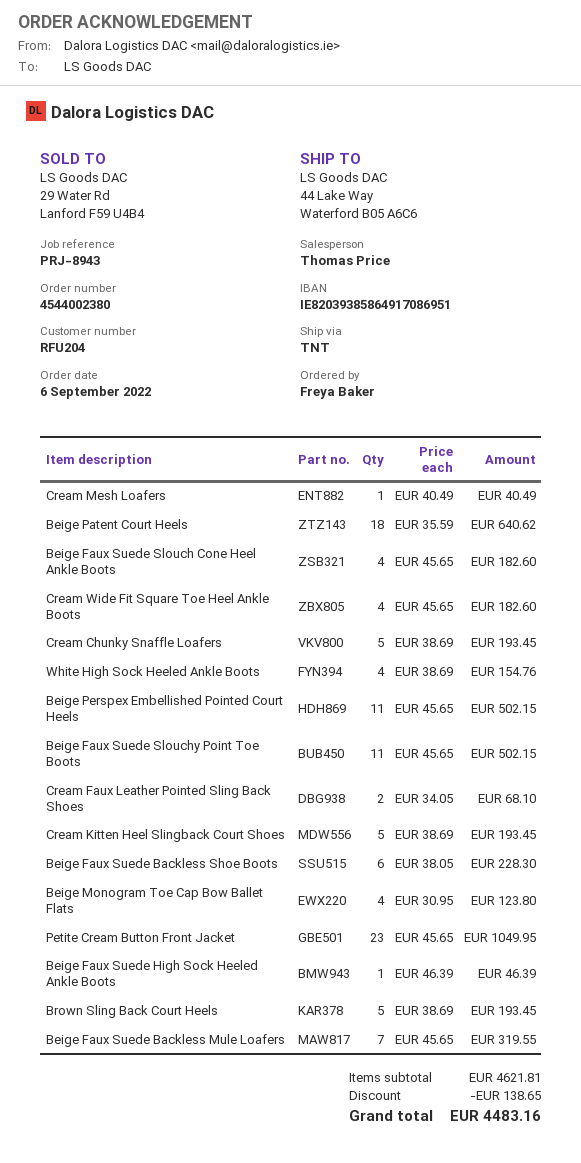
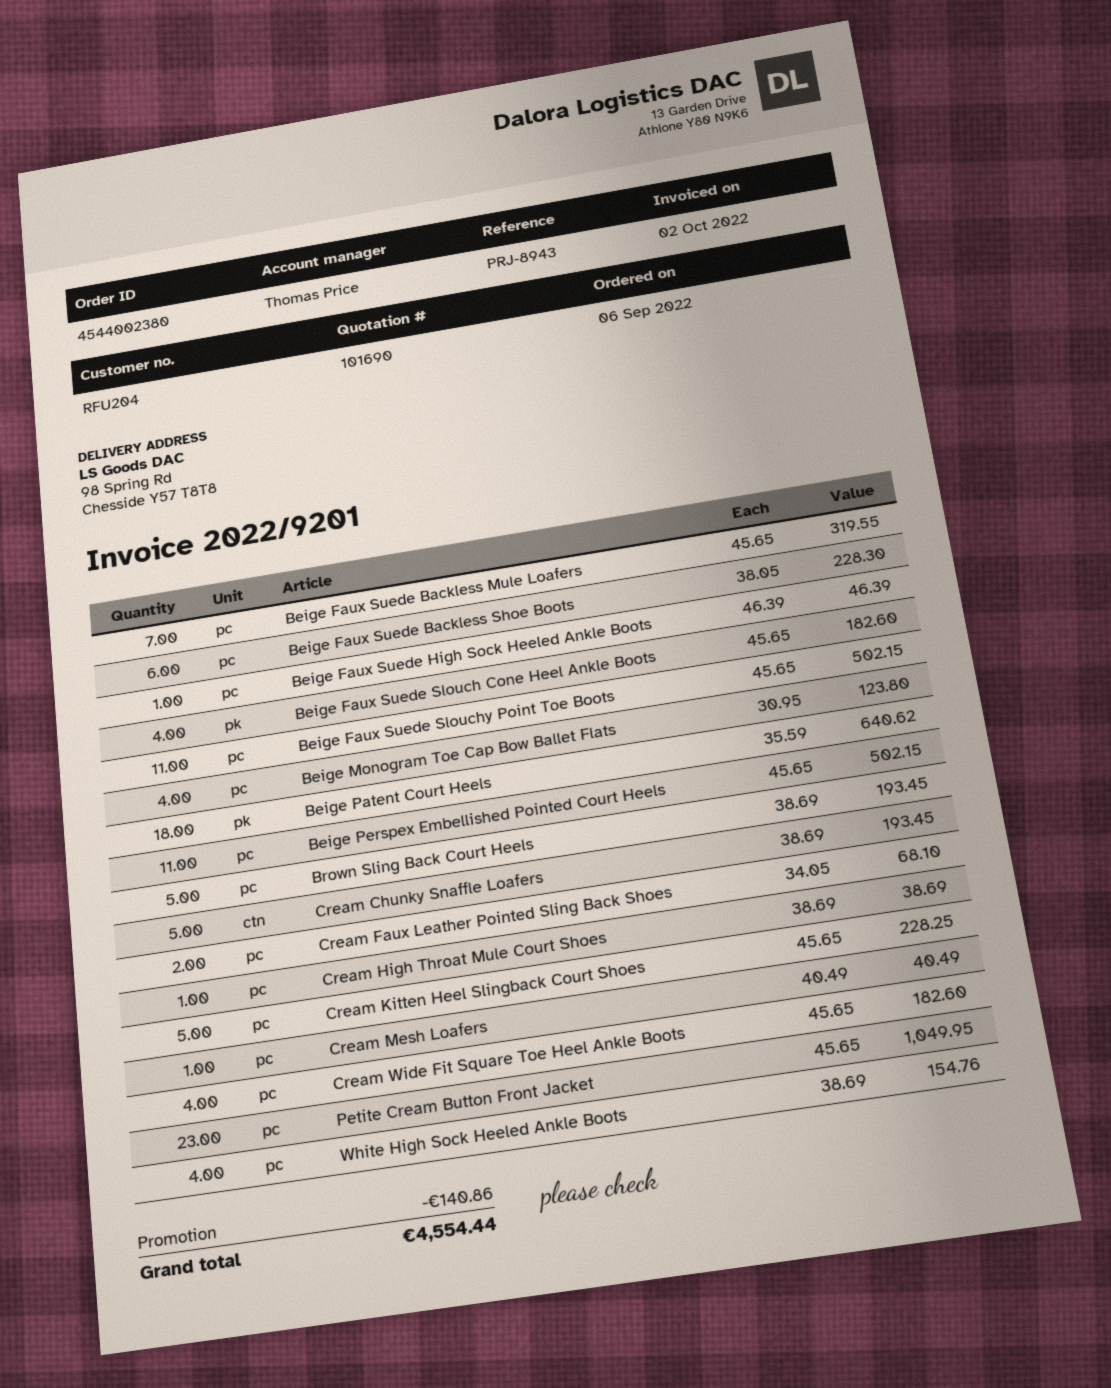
ship to: 44 Lake Way, Waterford B05 A6C6 -> 98 Spring Rd, Chesside Y57 T8T8
Cream Kitten Heel Slingback Court Shoes: 5 x 38.69 = 193.45 -> 5 x 45.65 = 228.25
Cream High Throat Mule Court Shoes: none -> 1 x 38.69 = 38.69
discount: 138.65 -> 140.86
total: 4483.16 -> 4554.44

